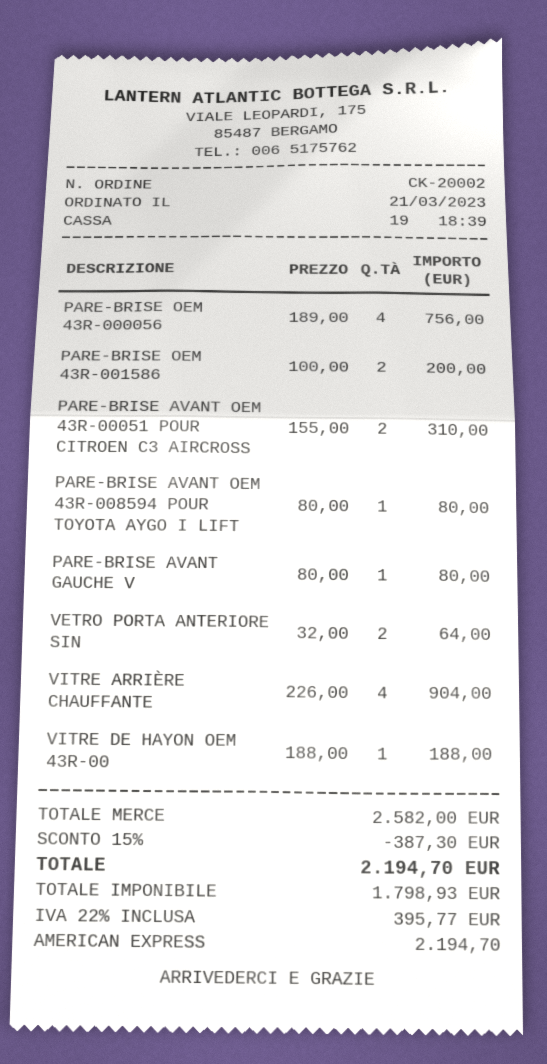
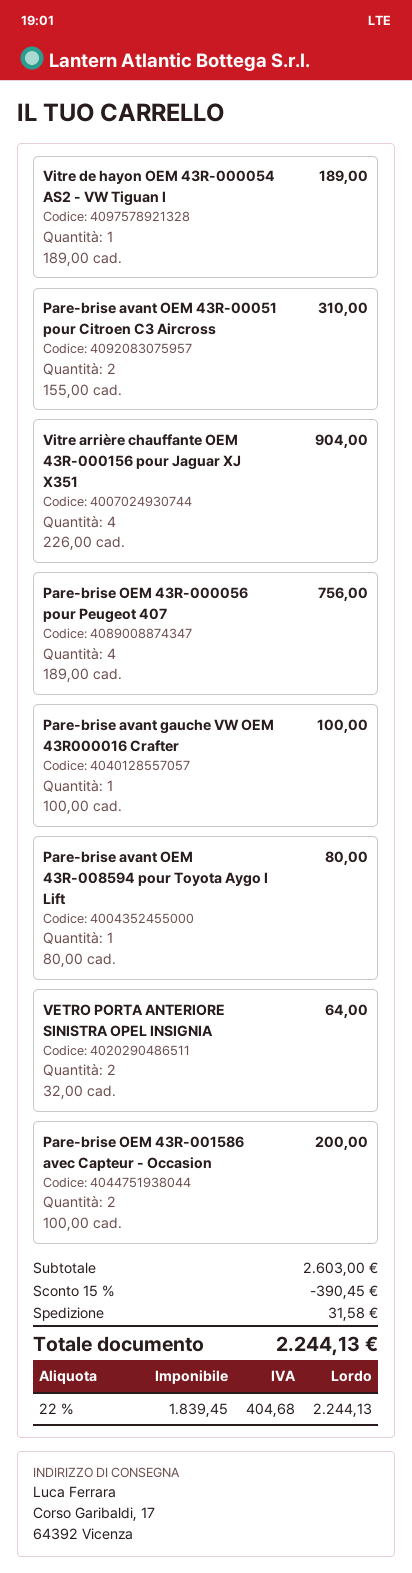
PARE-BRISE AVANT GAUCHE V: 1 x 80.00 = 80.00 -> 1 x 100.00 = 100.00
VITRE DE HAYON OEM 43R-00: 1 x 188.00 = 188.00 -> 1 x 189.00 = 189.00
subtotal: 2582.00 -> 2603.00
discount: 15% = 387.30 -> 15% = 390.45
shipping: none -> 31.58
net: 1798.93 -> 1839.45
tax: 22% = 395.77 -> 22% = 404.68
total: 2194.70 -> 2244.13

